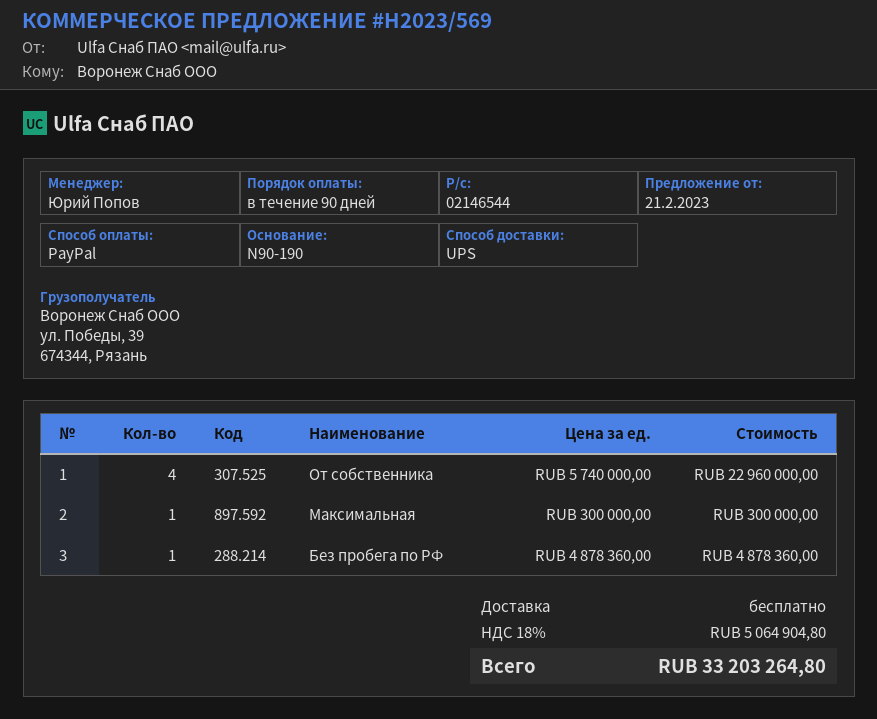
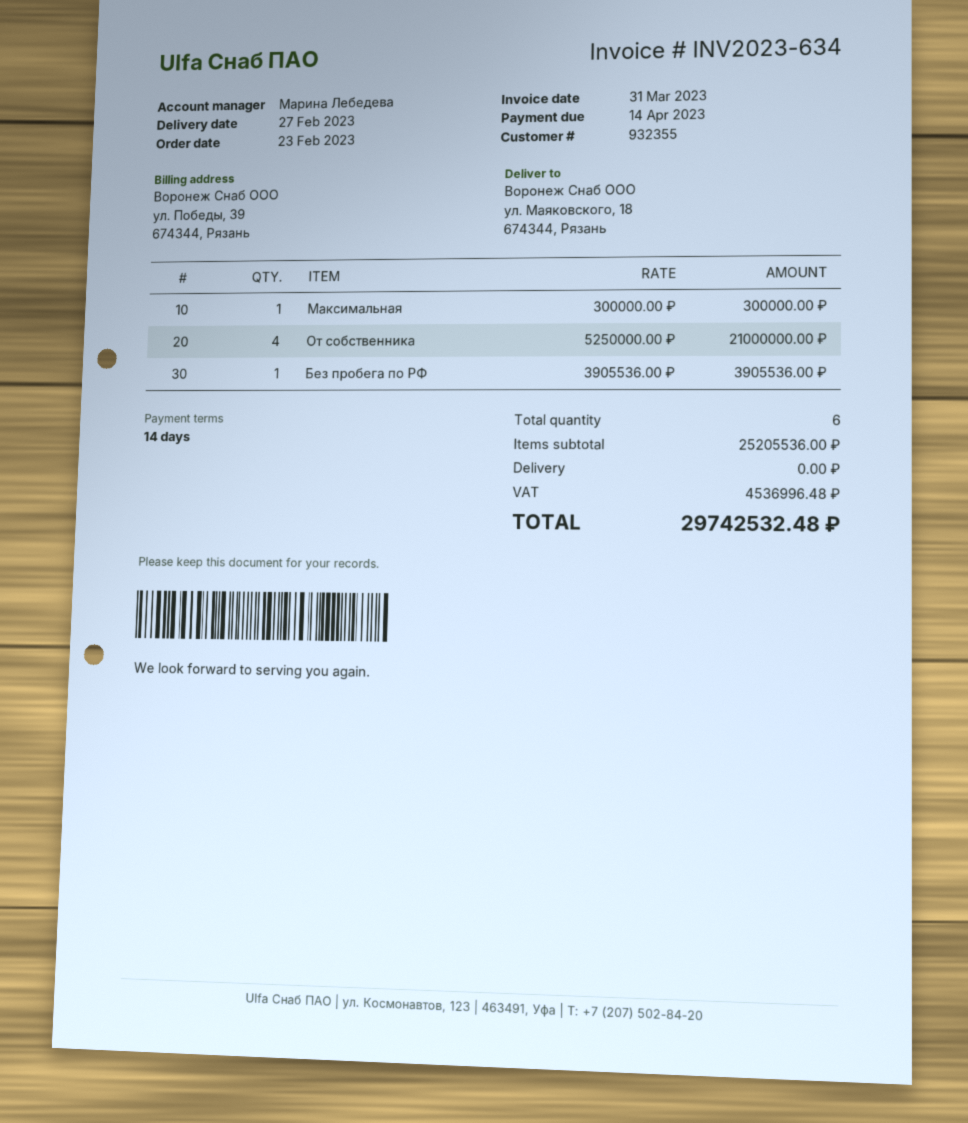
payment terms: 90 days -> 14 days
sales rep: Юрий Попов -> Марина Лебедева
ship to: ул. Победы, 39, 674344, Рязань -> ул. Маяковского, 18, 674344, Рязань
От собственника: 4 x 5740000.00 = 22960000.00 -> 4 x 5250000.00 = 21000000.00
Без пробега по РФ: 1 x 4878360.00 = 4878360.00 -> 1 x 3905536.00 = 3905536.00
tax: 5064904.80 -> 4536996.48
total: 33203264.80 -> 29742532.48

